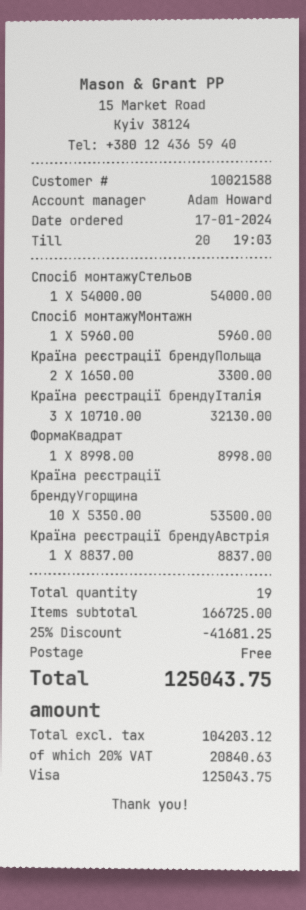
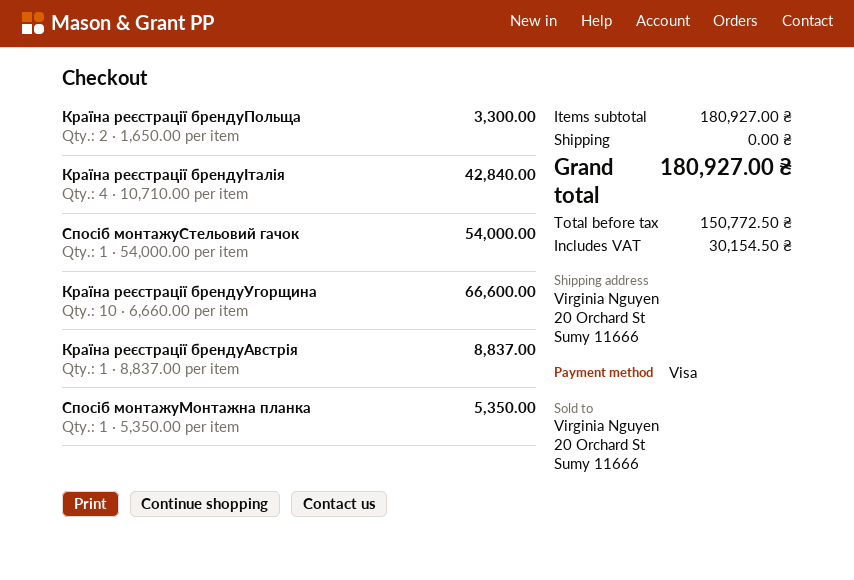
Спосіб монтажуМонтажн: 1 x 5960.00 = 5960.00 -> 1 x 5350.00 = 5350.00
Країна реєстрації брендуІталія: 3 x 10710.00 = 32130.00 -> 4 x 10710.00 = 42840.00
ФормаКвадрат: 1 x 8998.00 = 8998.00 -> none
Країна реєстрації брендуУгорщина: 10 x 5350.00 = 53500.00 -> 10 x 6660.00 = 66600.00
subtotal: 166725.00 -> 180927.00
discount: 25% = 41681.25 -> none
net: 104203.12 -> 150772.50
tax: 20840.63 -> 30154.50
total: 125043.75 -> 180927.00

